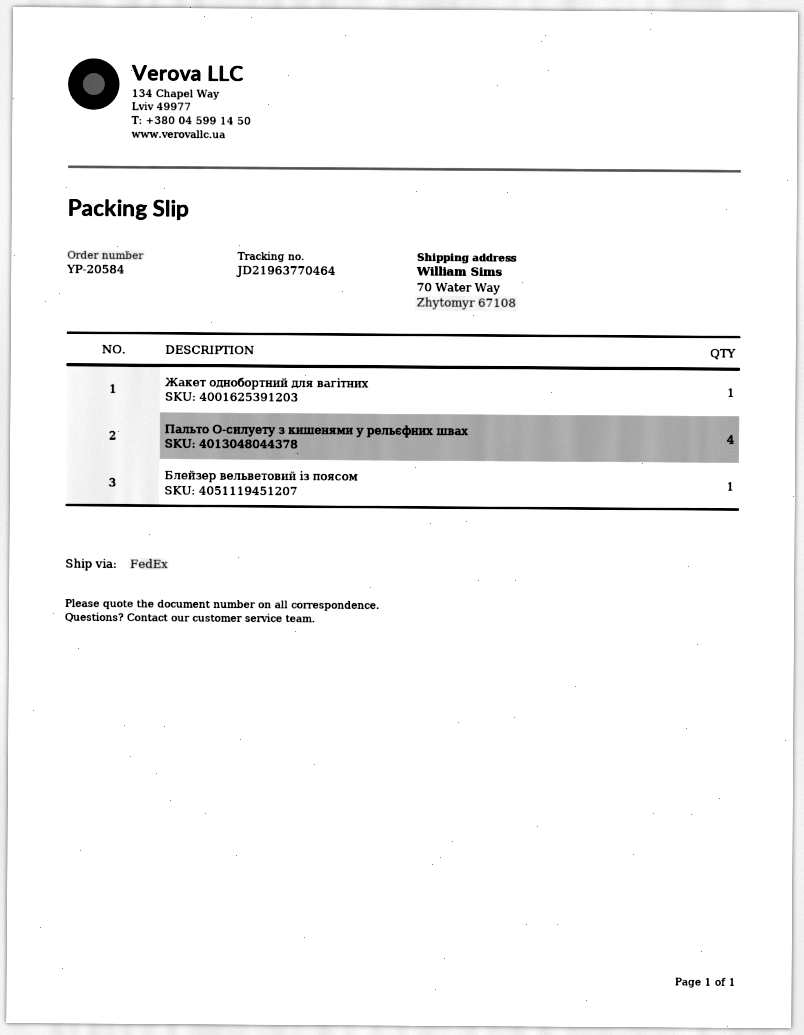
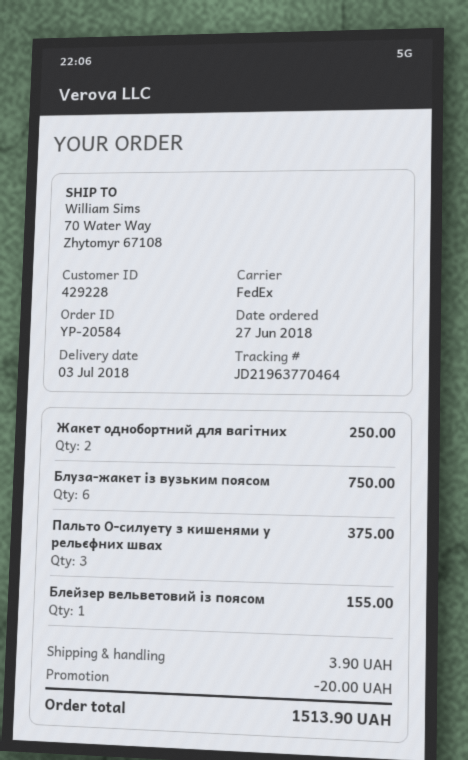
Жакет однобортний для вагітних: 1 -> 2
Пальто О-силуету з кишенями у рельєфних швах: 4 -> 3
Блуза-жакет із вузьким поясом: none -> 6

